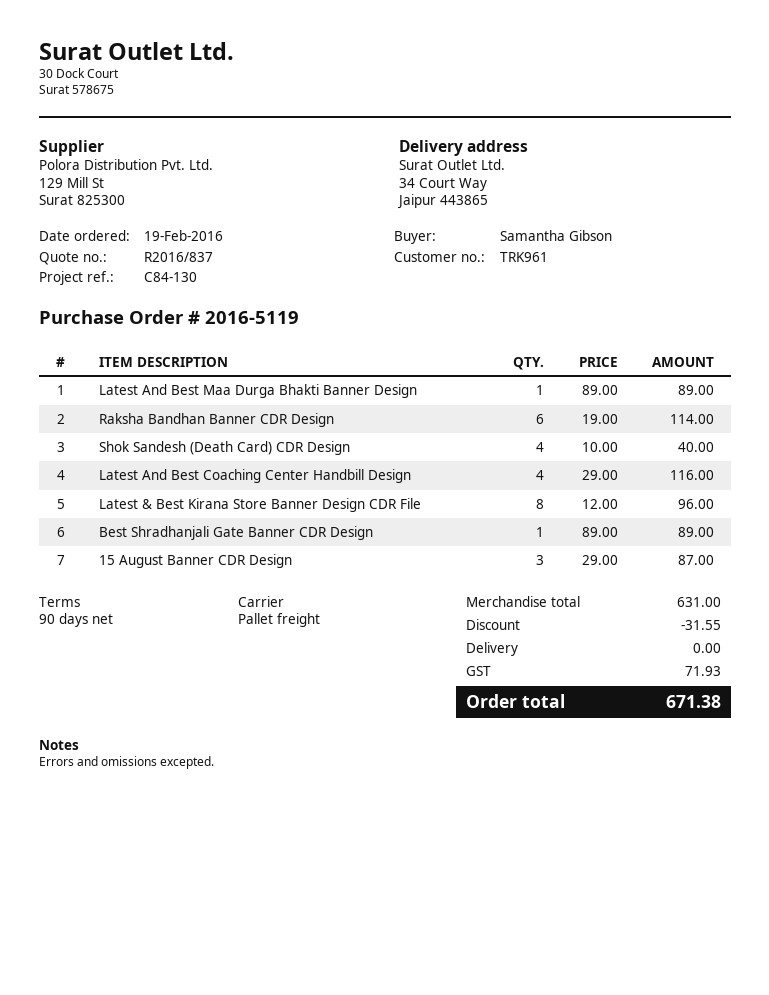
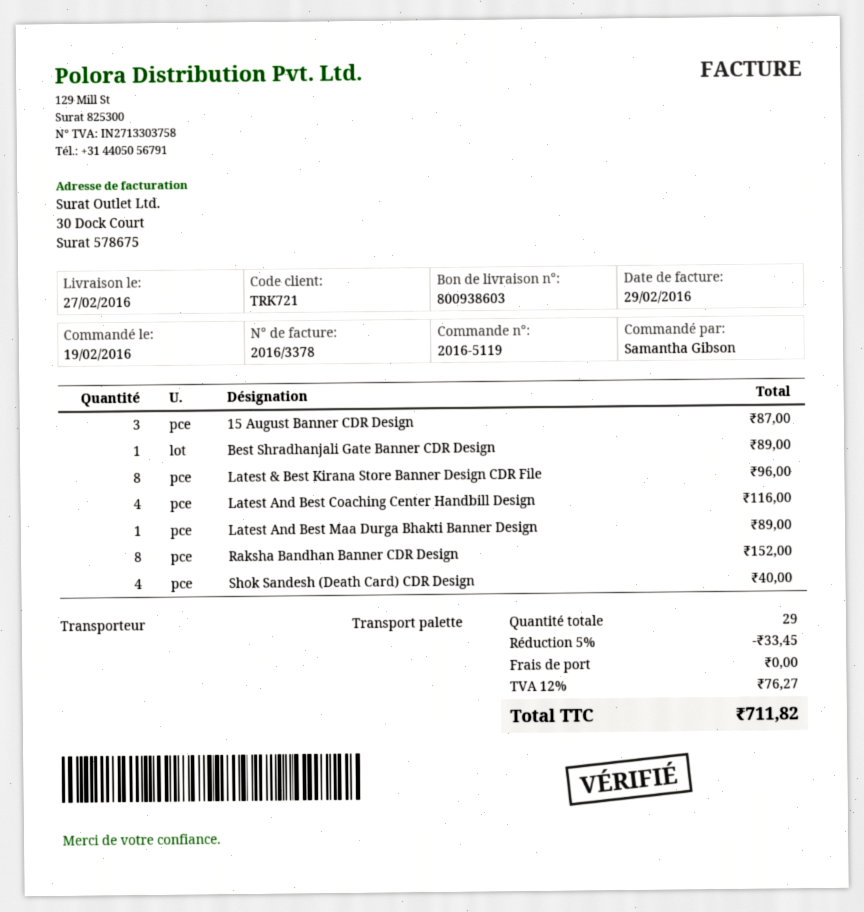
customer number: TRK961 -> TRK721
Raksha Bandhan Banner CDR Design: 6 for 114.00 -> 8 for 152.00
discount: 31.55 -> 33.45
tax: 71.93 -> 76.27
total: 671.38 -> 711.82

